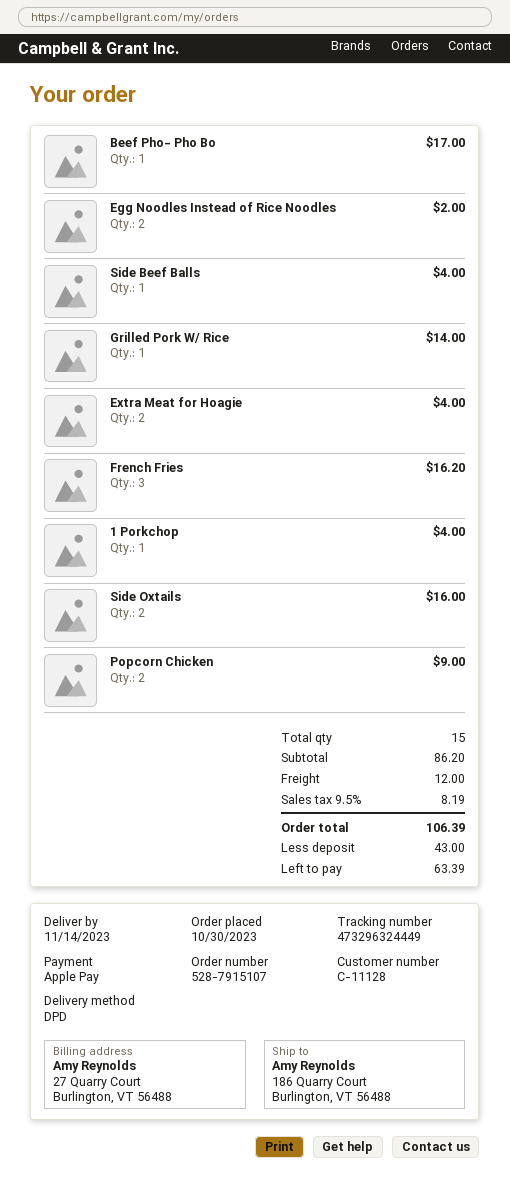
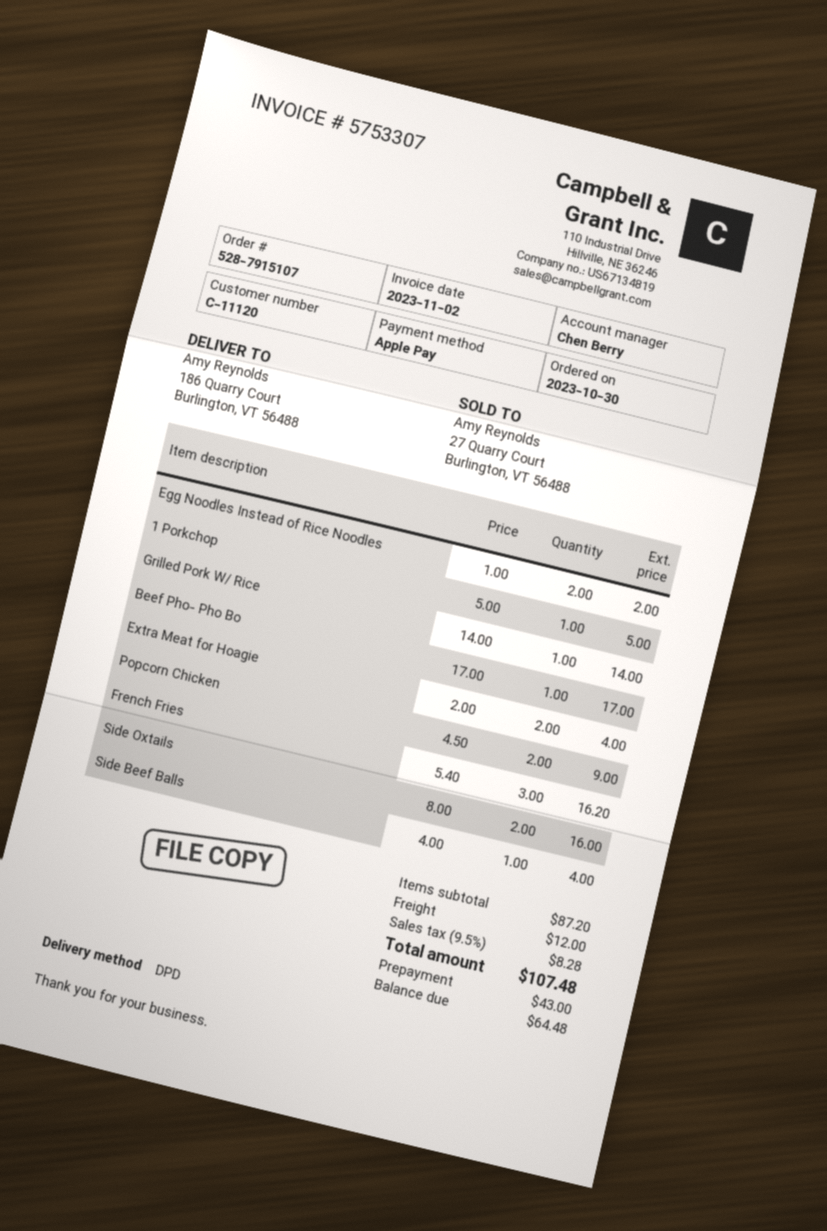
customer number: C-11128 -> C-11120
1 Porkchop: 1 for 4.00 -> 1 for 5.00
subtotal: 86.20 -> 87.20
tax: 9.5% = 8.19 -> 9.5% = 8.28
total: 106.39 -> 107.48
balance: 63.39 -> 64.48

